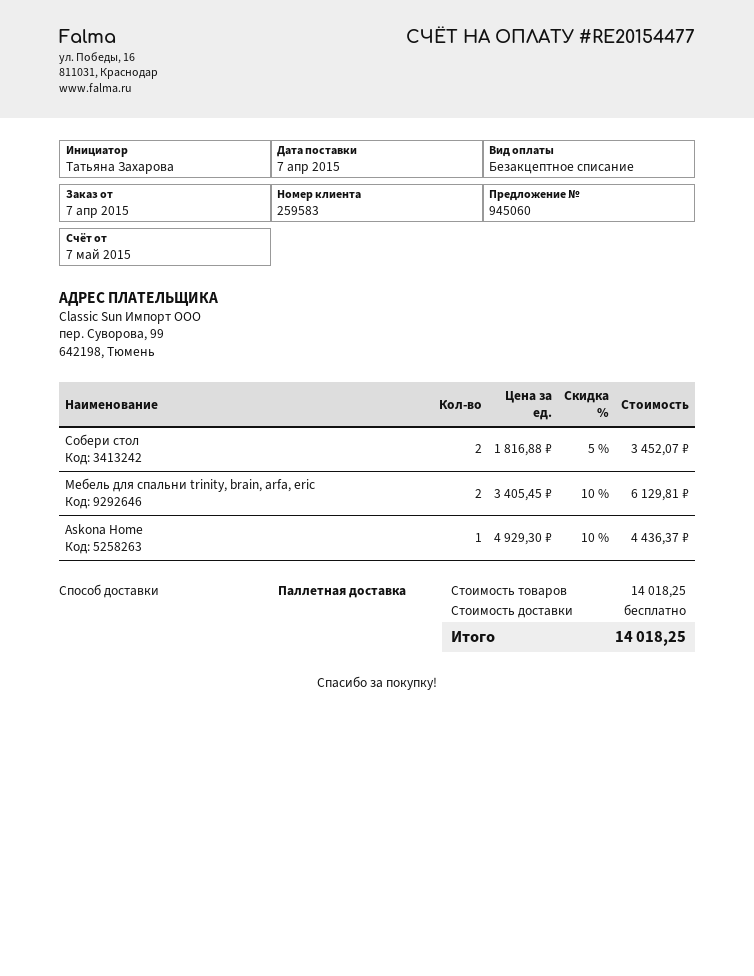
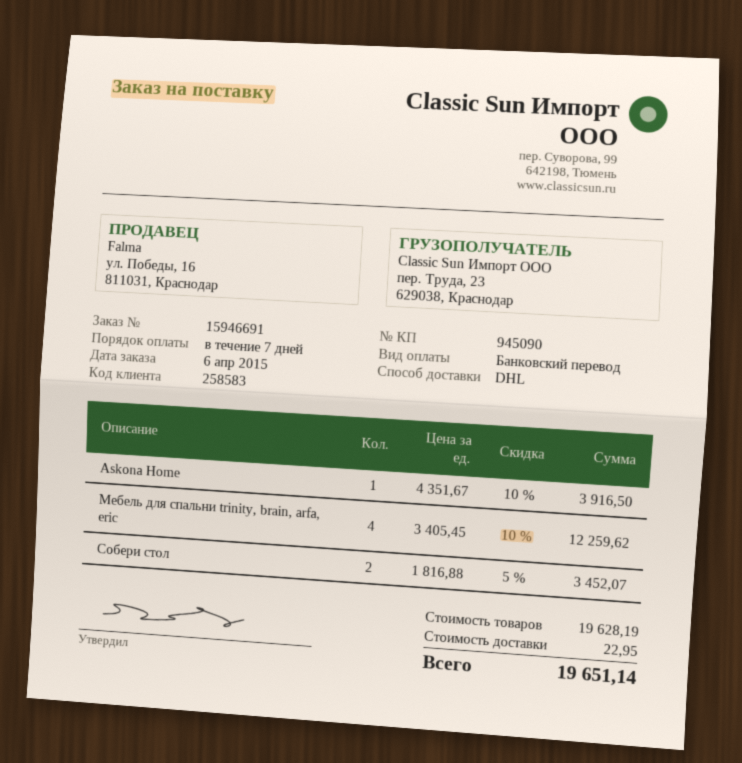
quote number: 945060 -> 945090
order date: 2015-04-07 -> 2015-04-06
customer number: 259583 -> 258583
payment method: direct debit -> bank transfer
shipping method: pallet freight -> DHL
Мебель для спальни trinity, brain, arfa, eric: 2 x 3405.45 - 10% = 6129.81 -> 4 x 3405.45 - 10% = 12259.62
Askona Home: 1 x 4929.30 - 10% = 4436.37 -> 1 x 4351.67 - 10% = 3916.50
subtotal: 14018.25 -> 19628.19
shipping: 0.00 -> 22.95
total: 14018.25 -> 19651.14

